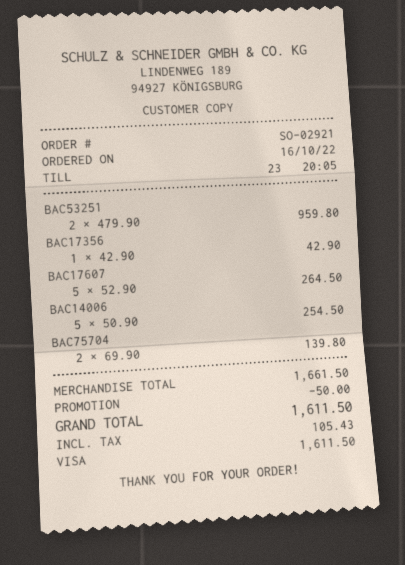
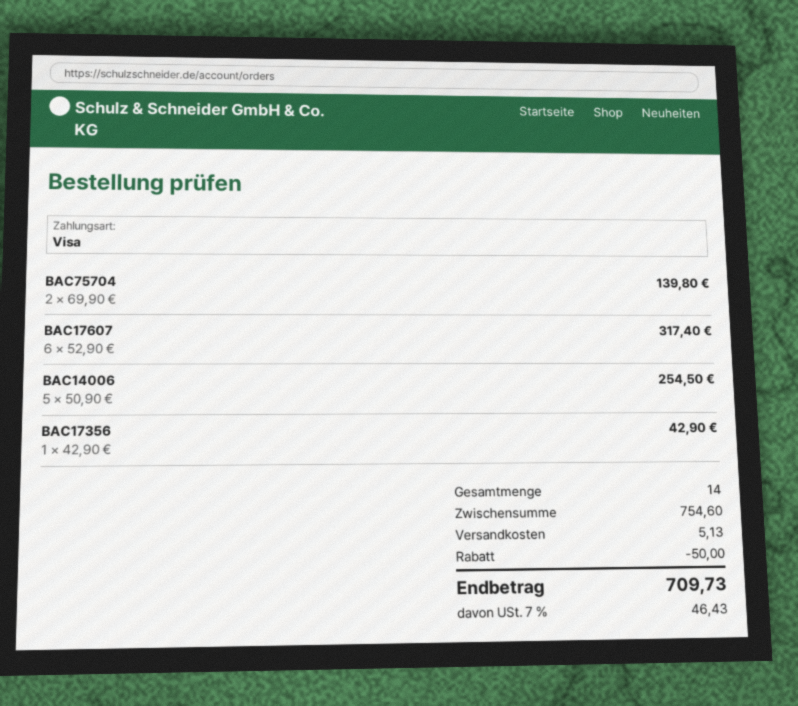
BAC53251: 2 x 479.90 = 959.80 -> none
BAC17607: 5 x 52.90 = 264.50 -> 6 x 52.90 = 317.40
subtotal: 1661.50 -> 754.60
shipping: none -> 5.13
tax: 105.43 -> 46.43
total: 1611.50 -> 709.73

